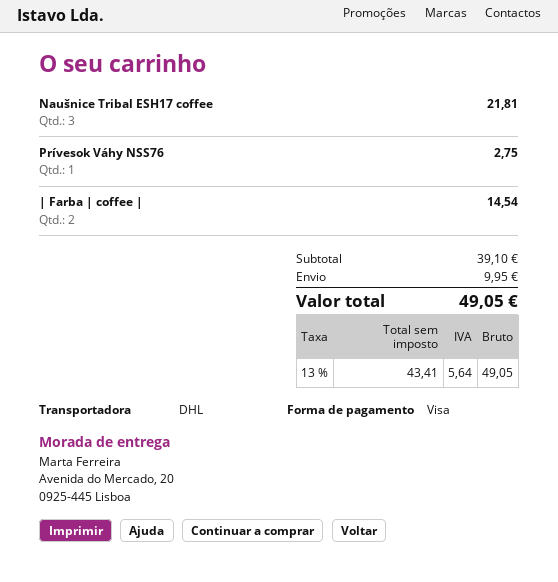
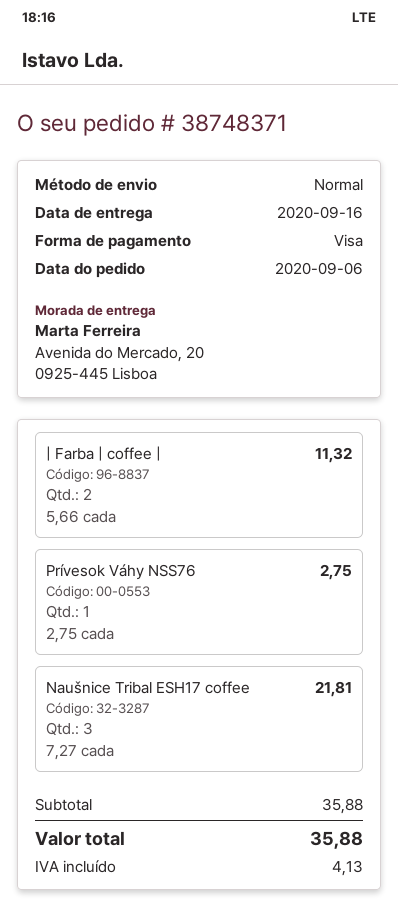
shipping method: DHL -> standard
| Farba | coffee |: 2 for 14.54 -> 2 for 11.32
subtotal: 39.10 -> 35.88
shipping: 9.95 -> none
tax: 5.64 -> 4.13
total: 49.05 -> 35.88

